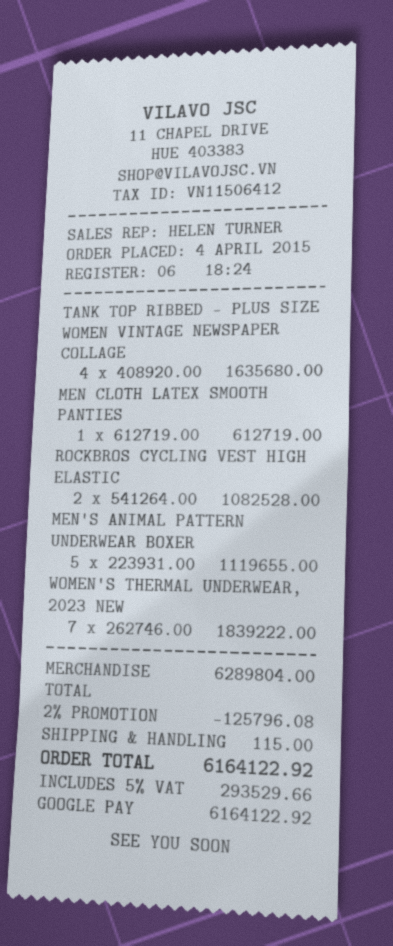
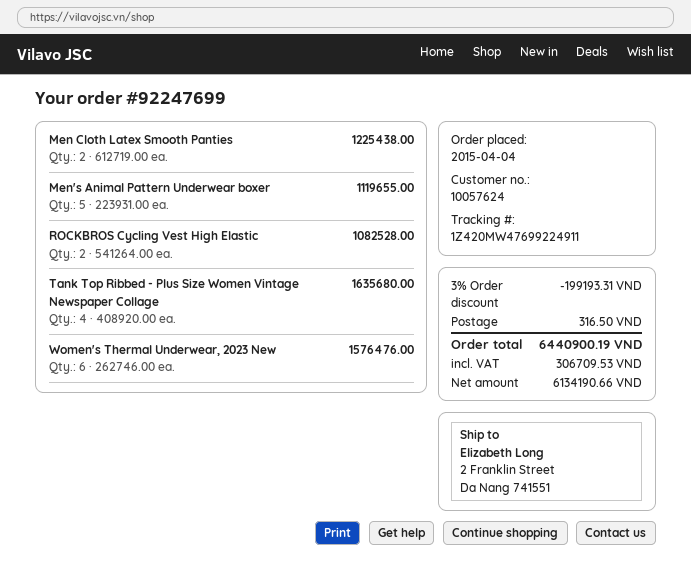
MEN CLOTH LATEX SMOOTH PANTIES: 1 x 612719.00 = 612719.00 -> 2 x 612719.00 = 1225438.00
WOMEN'S THERMAL UNDERWEAR, 2023 NEW: 7 x 262746.00 = 1839222.00 -> 6 x 262746.00 = 1576476.00
discount: 2% = 125796.08 -> 3% = 199193.31
shipping: 115.00 -> 316.50
tax: 293529.66 -> 306709.53
total: 6164122.92 -> 6440900.19

